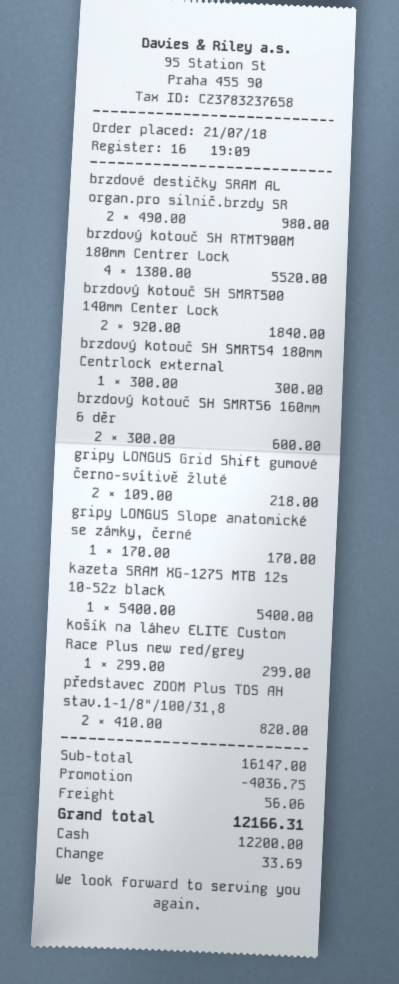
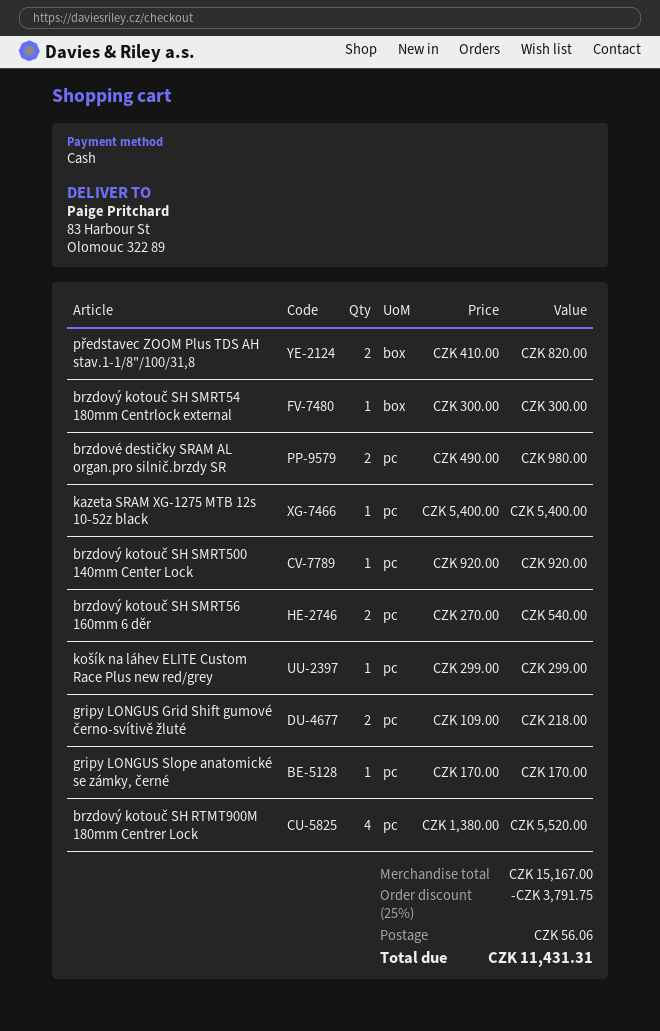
brzdový kotouč SH SMRT500 140mm Center Lock: 2 x 920.00 = 1840.00 -> 1 x 920.00 = 920.00
brzdový kotouč SH SMRT56 160mm 6 děr: 2 x 300.00 = 600.00 -> 2 x 270.00 = 540.00
subtotal: 16147.00 -> 15167.00
discount: 4036.75 -> 3791.75
total: 12166.31 -> 11431.31

